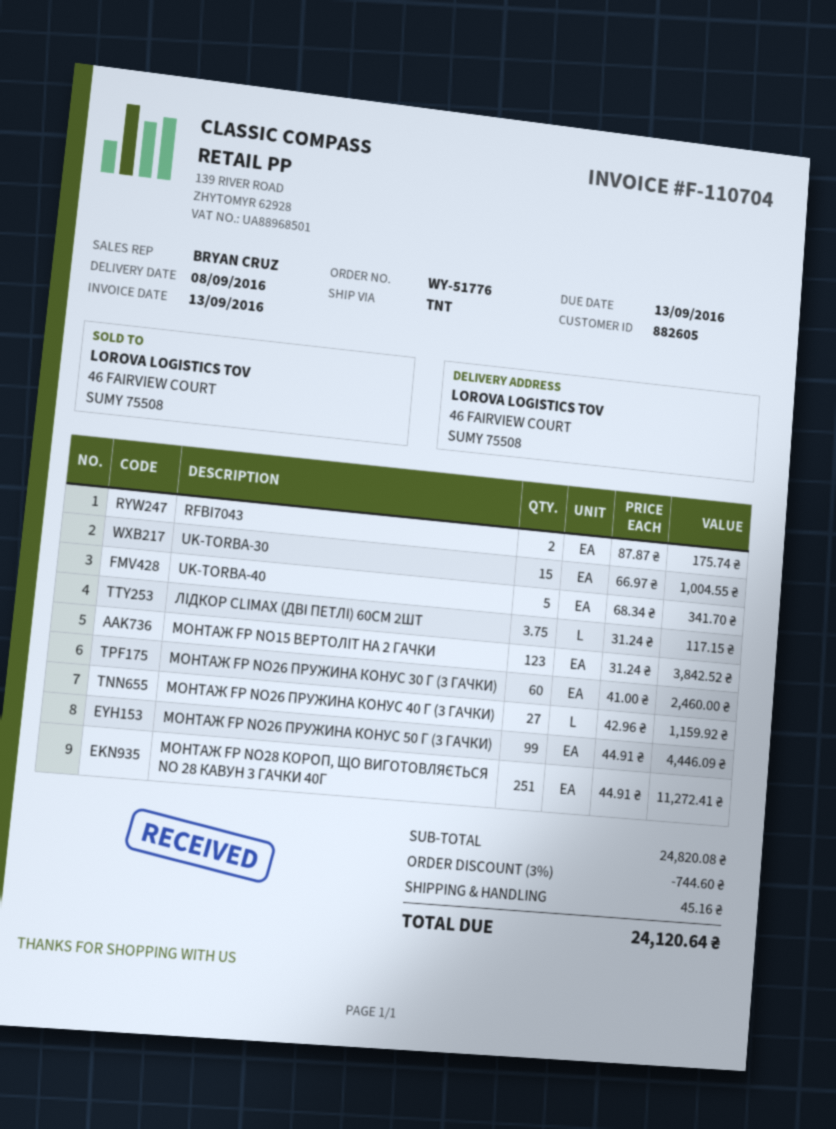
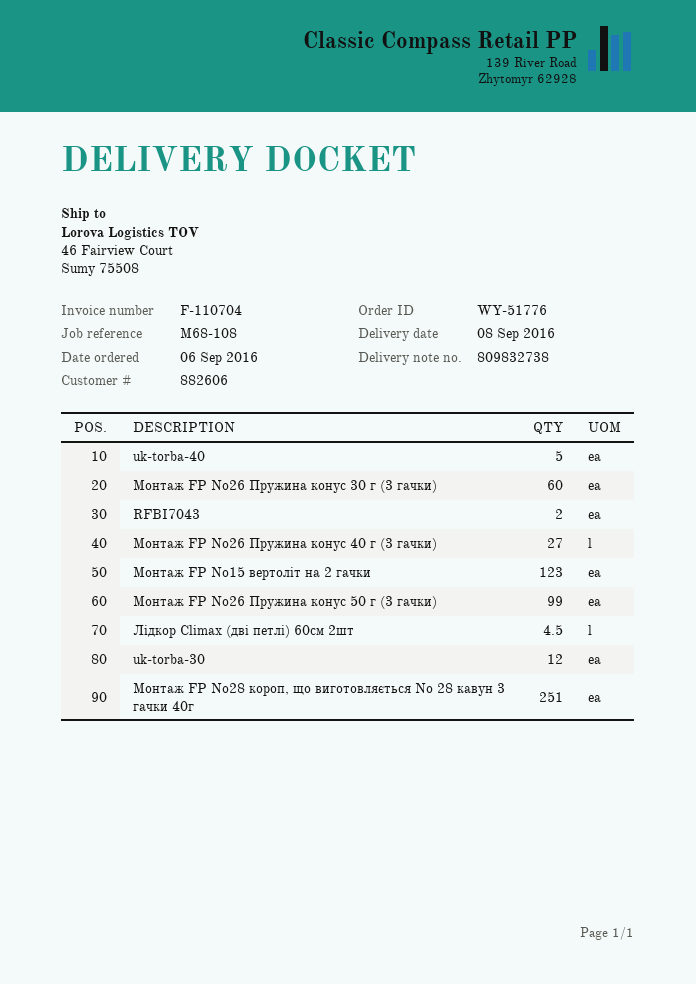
customer number: 882605 -> 882606
UK-TORBA-30: 15 -> 12
ЛІДКОР CLIMAX (ДВІ ПЕТЛІ) 60СМ 2ШТ: 3.75 -> 4.5

